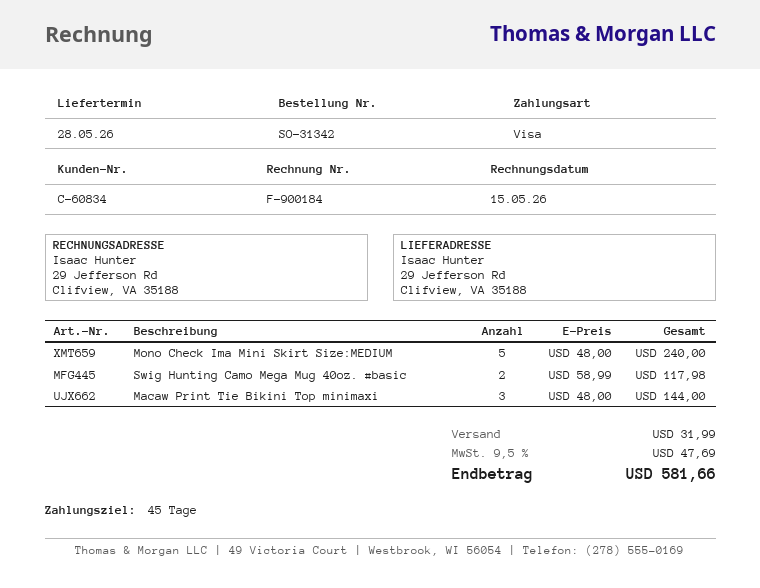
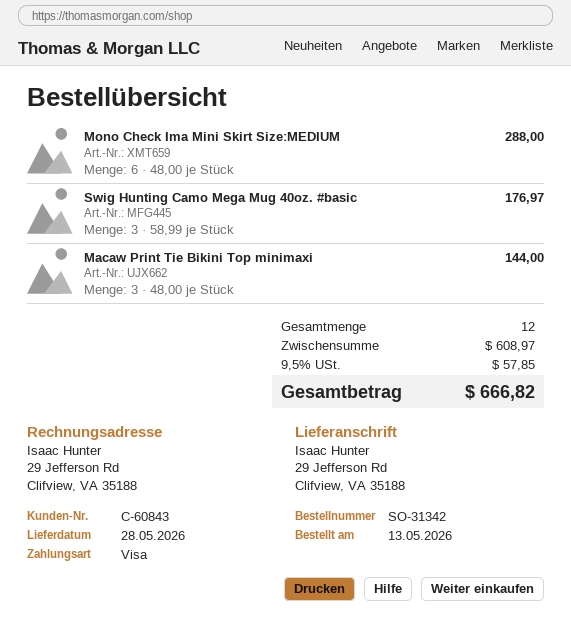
customer number: C-60834 -> C-60843
Mono Check Ima Mini Skirt Size:MEDIUM: 5 x 48.00 = 240.00 -> 6 x 48.00 = 288.00
Swig Hunting Camo Mega Mug 40oz. #basic: 2 x 58.99 = 117.98 -> 3 x 58.99 = 176.97
shipping: 31.99 -> none
tax: 9.5% = 47.69 -> 9.5% = 57.85
total: 581.66 -> 666.82

